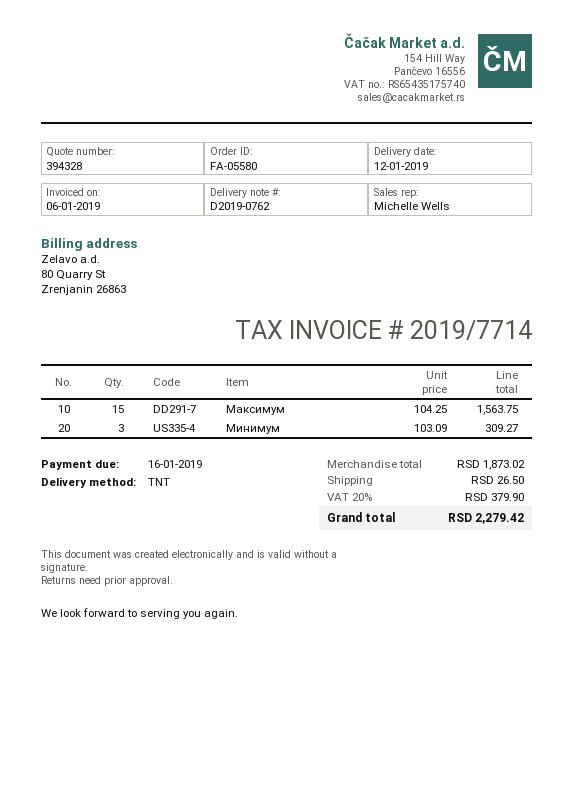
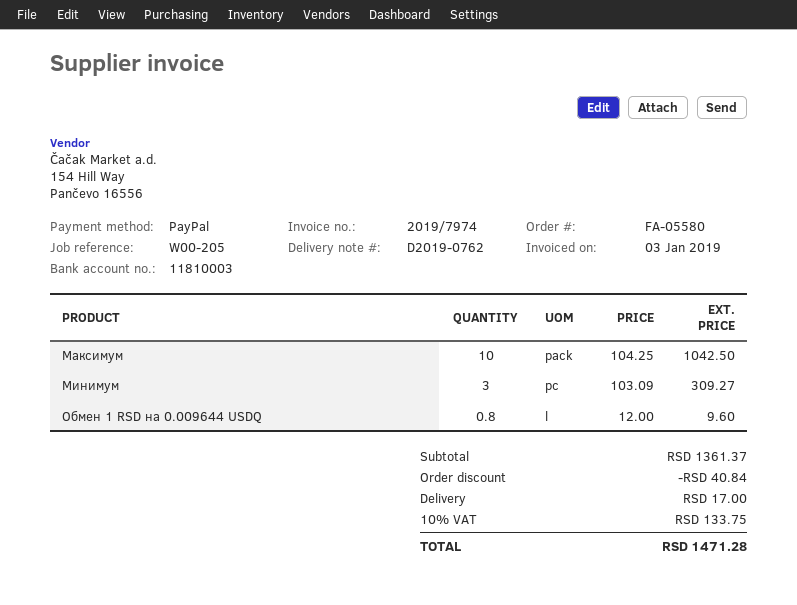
invoice number: 2019/7714 -> 2019/7974
invoice date: 2019-01-06 -> 2019-01-03
Максимум: 15 x 104.25 = 1563.75 -> 10 x 104.25 = 1042.50
Обмен 1 RSD на 0.009644 USDQ: none -> 0.8 x 12.00 = 9.60
subtotal: 1873.02 -> 1361.37
discount: none -> 40.84
shipping: 26.50 -> 17.00
tax: 20% = 379.90 -> 10% = 133.75
total: 2279.42 -> 1471.28

